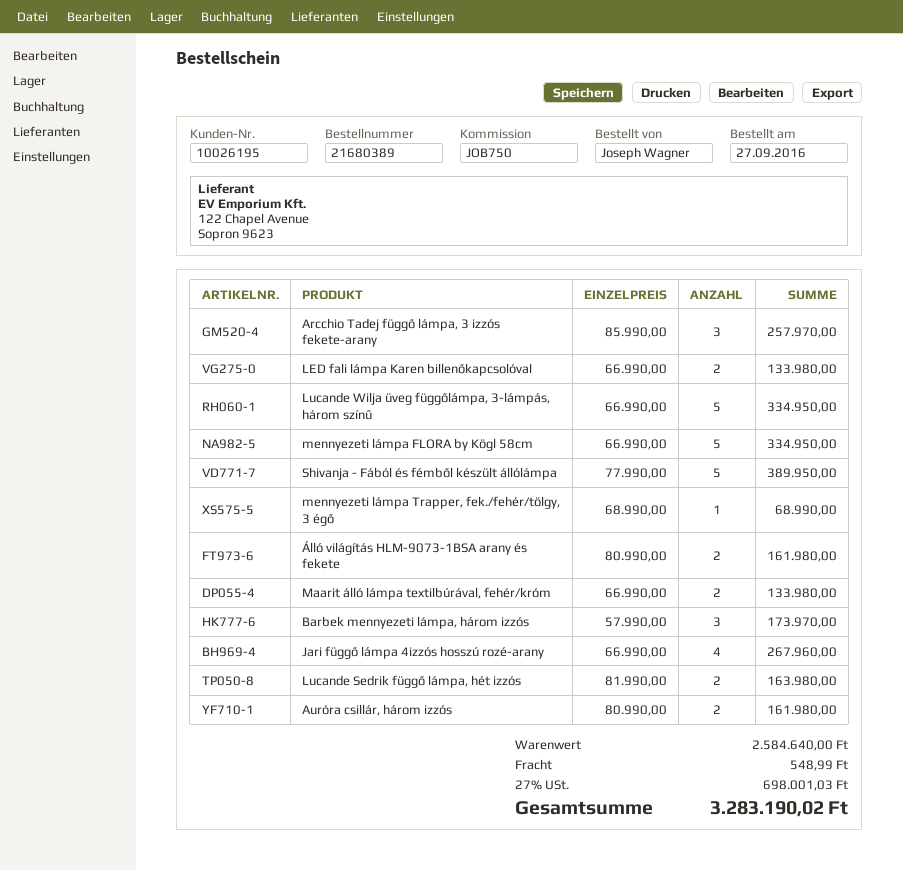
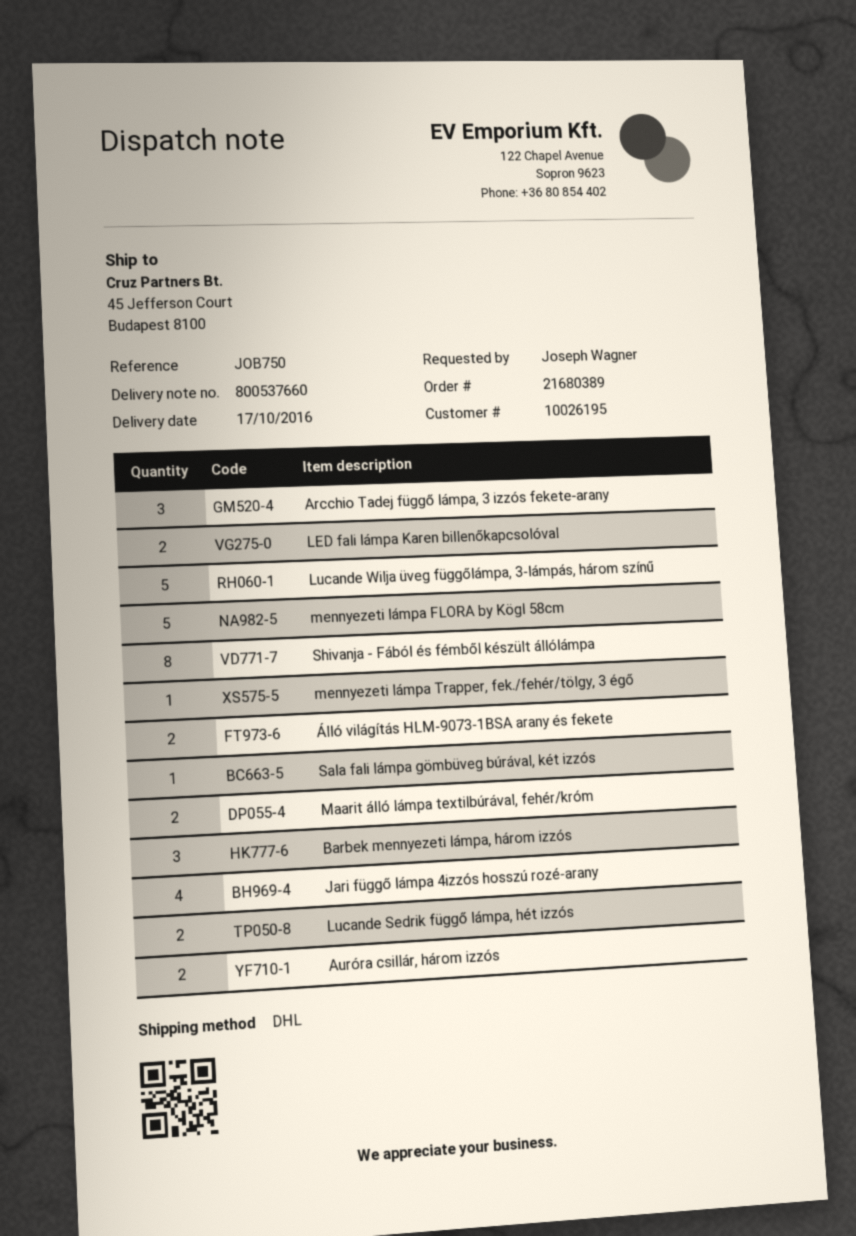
Shivanja - Fából és fémből készült állólámpa: 5 -> 8
Sala fali lámpa gömbüveg búrával, két izzós: none -> 1

